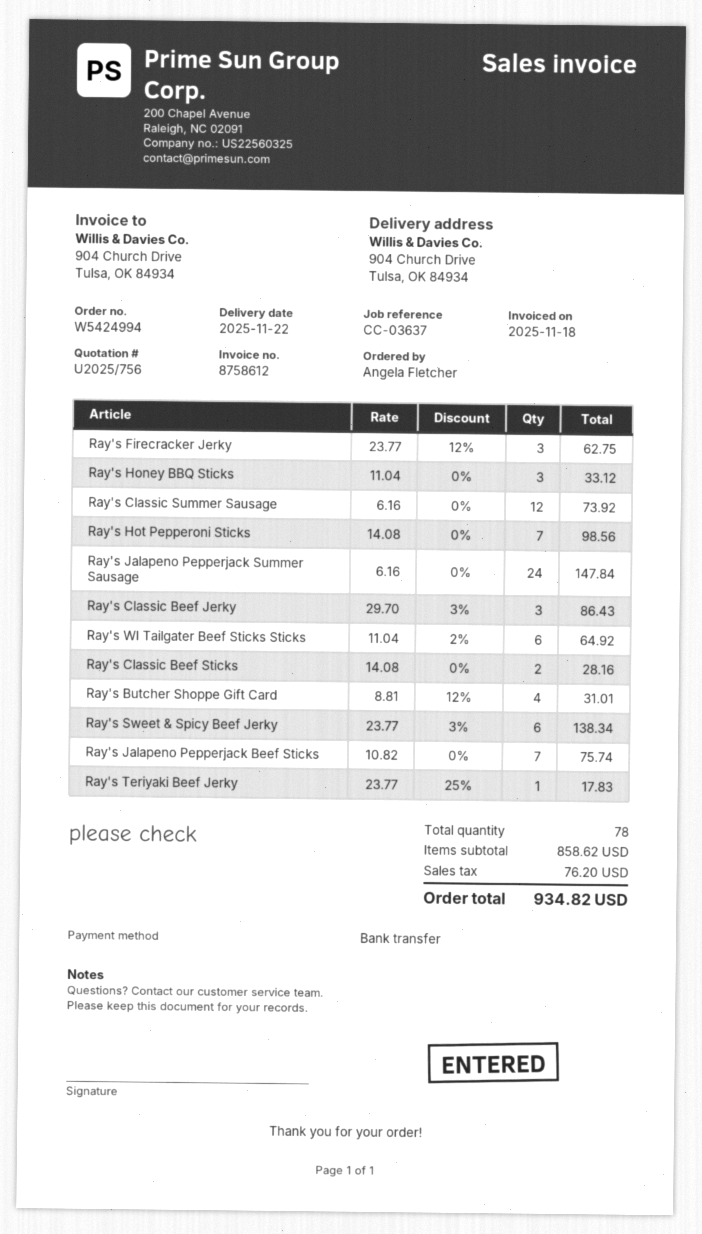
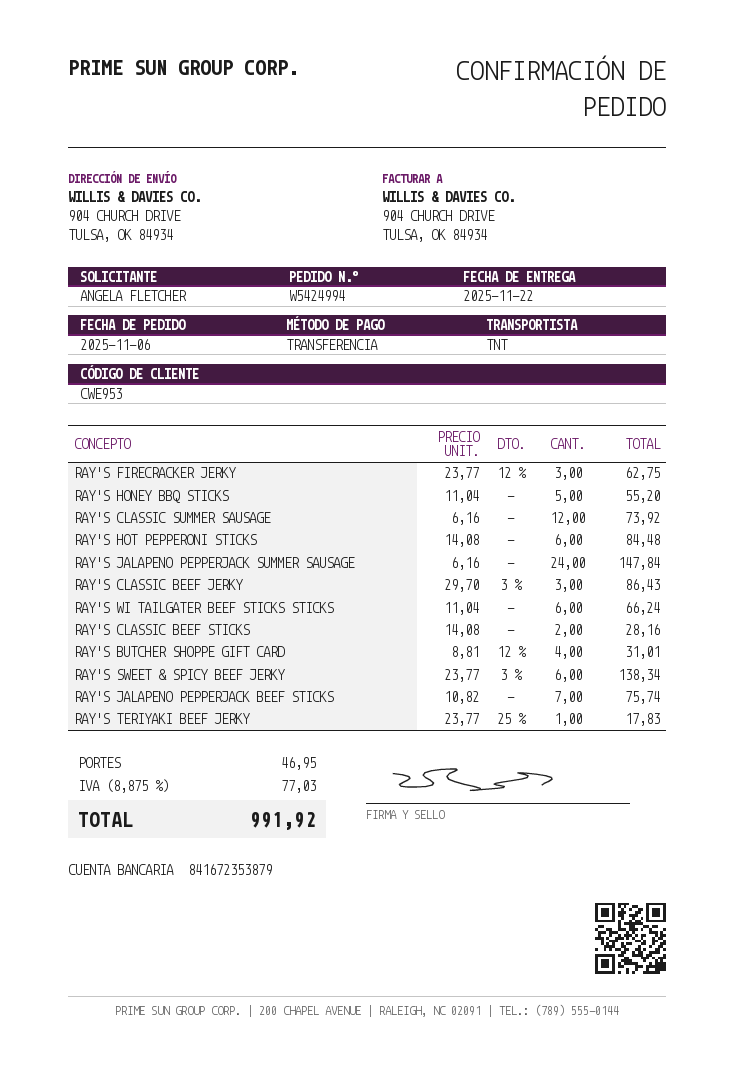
Ray's Honey BBQ Sticks: 3 x 11.04 = 33.12 -> 5 x 11.04 = 55.20
Ray's Hot Pepperoni Sticks: 7 x 14.08 = 98.56 -> 6 x 14.08 = 84.48
Ray's WI Tailgater Beef Sticks Sticks: 6 x 11.04 - 2% = 64.92 -> 6 x 11.04 = 66.24
shipping: none -> 46.95
tax: 76.20 -> 77.03
total: 934.82 -> 991.92

